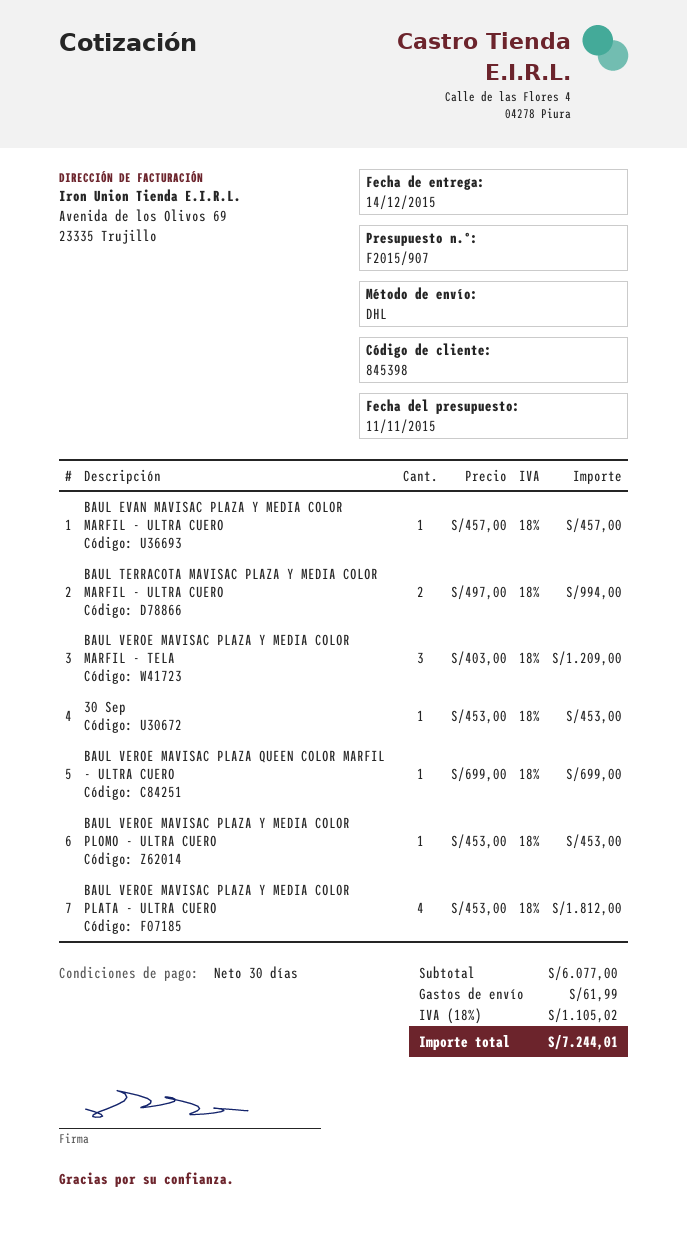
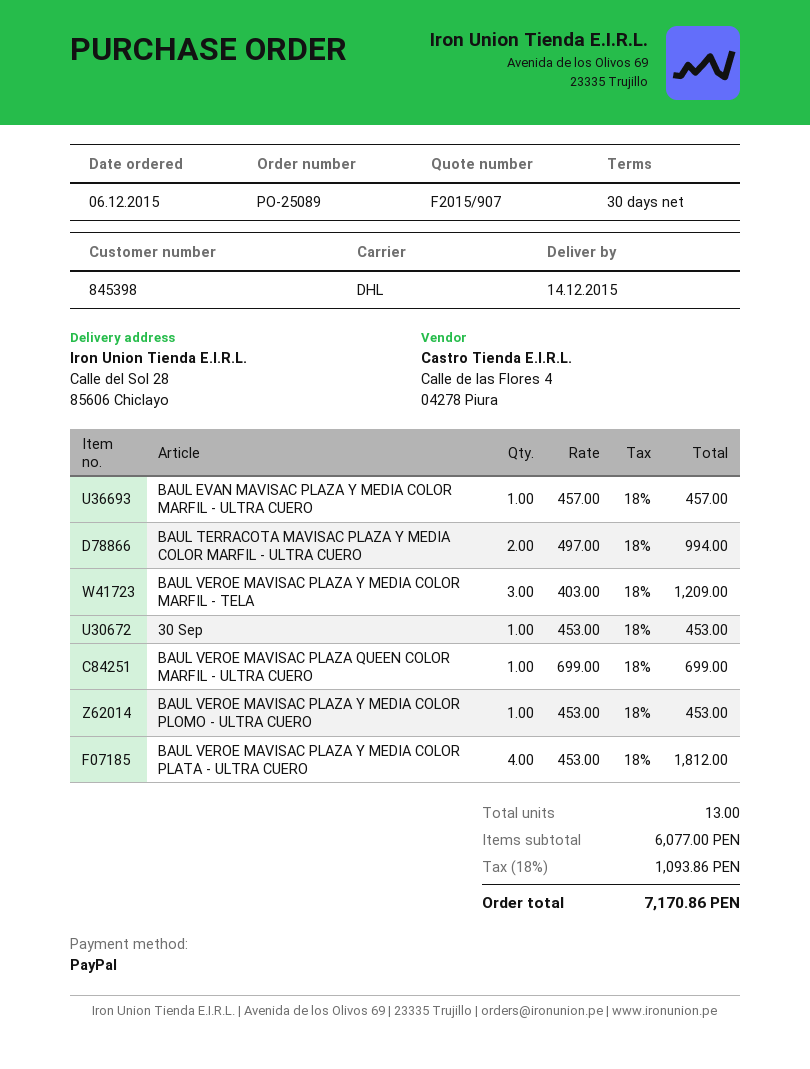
shipping: 61.99 -> none
tax: 18% = 1105.02 -> 18% = 1093.86
total: 7244.01 -> 7170.86

